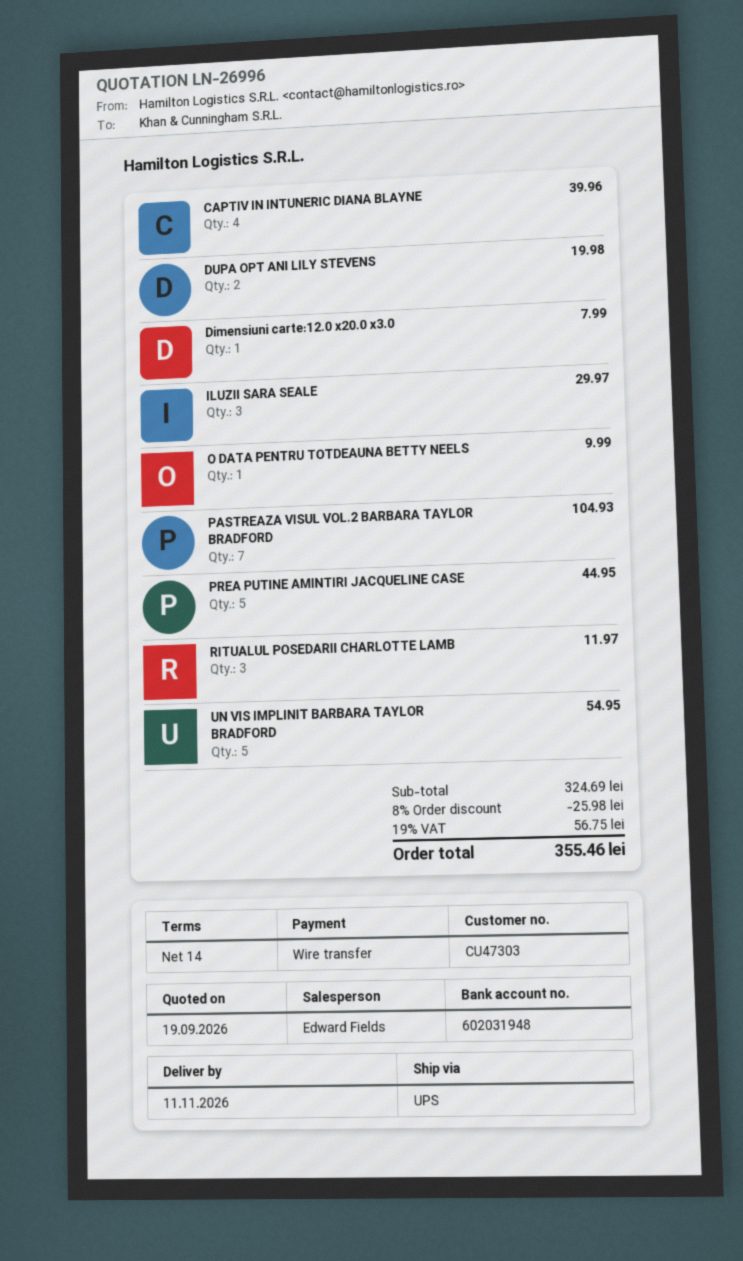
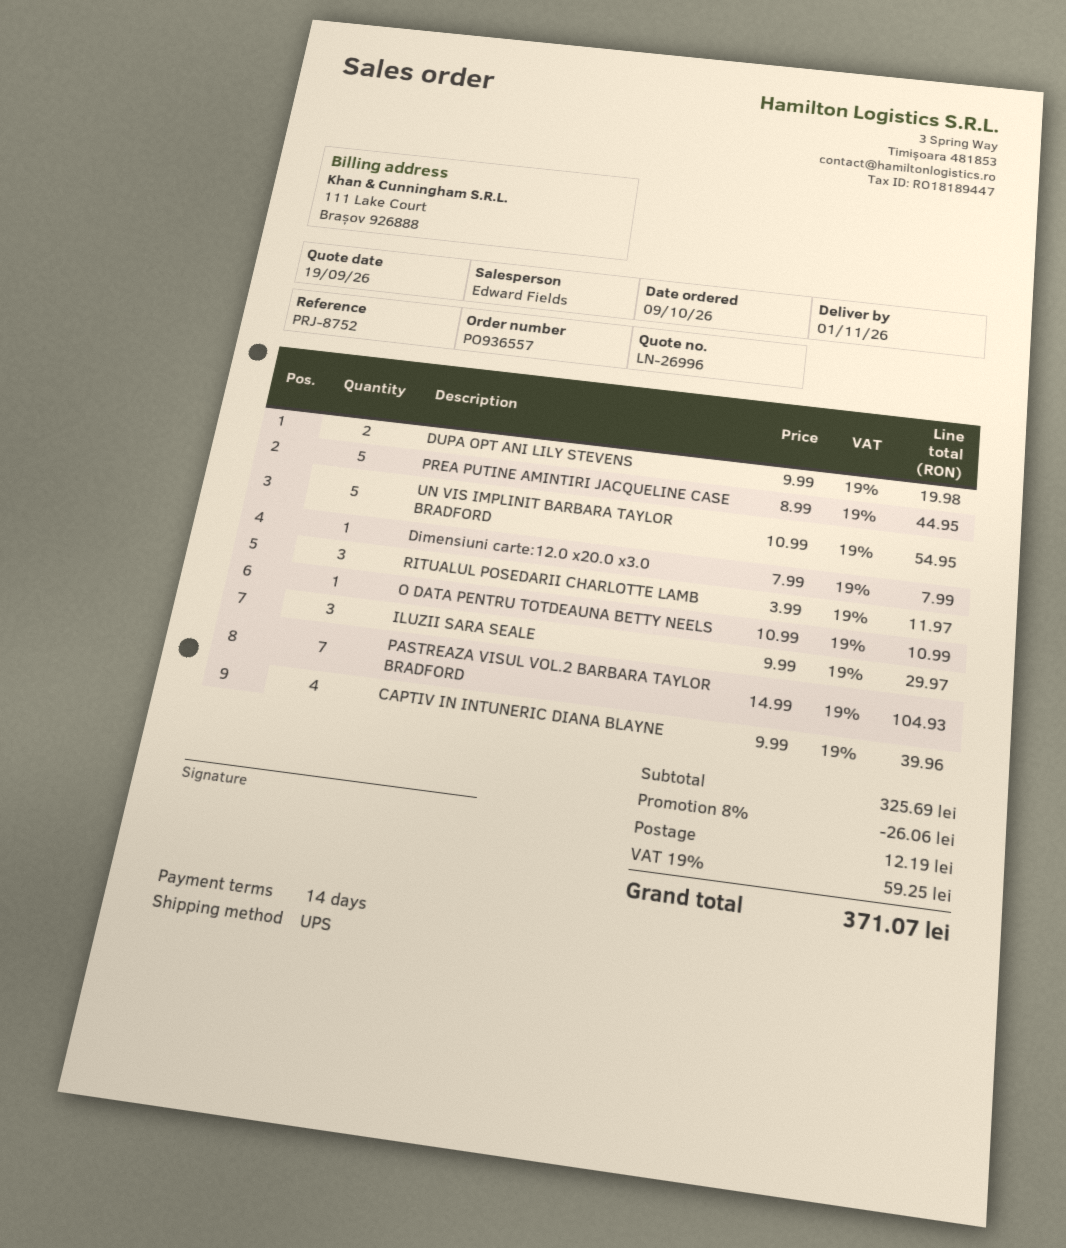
delivery date: 2026-11-11 -> 2026-11-01
O DATA PENTRU TOTDEAUNA BETTY NEELS: 1 for 9.99 -> 1 for 10.99
subtotal: 324.69 -> 325.69
discount: 8% = 25.98 -> 8% = 26.06
shipping: none -> 12.19
tax: 19% = 56.75 -> 19% = 59.25
total: 355.46 -> 371.07

